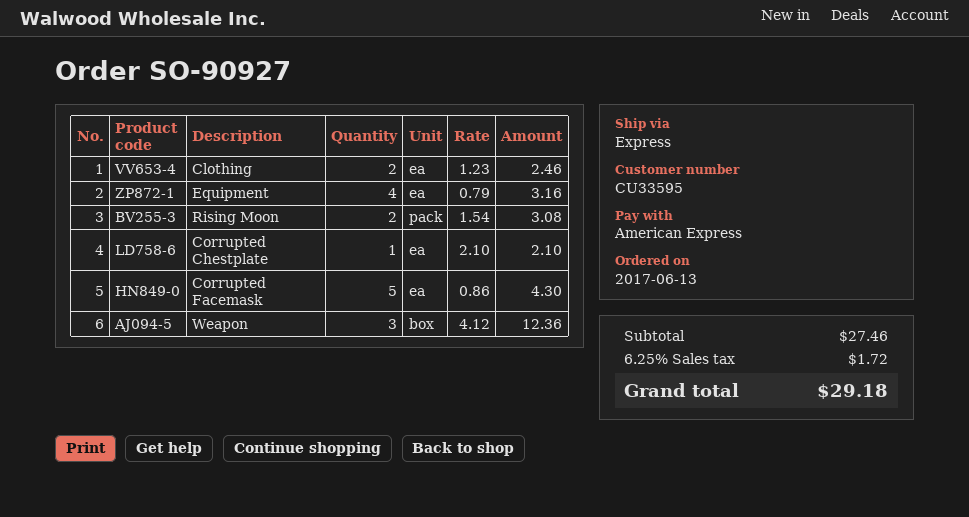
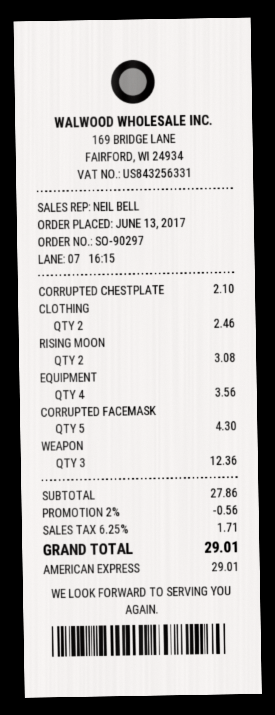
order number: SO-90927 -> SO-90297
Equipment: 4 for 3.16 -> 4 for 3.56
subtotal: 27.46 -> 27.86
discount: none -> 2% = 0.56
tax: 6.25% = 1.72 -> 6.25% = 1.71
total: 29.18 -> 29.01

